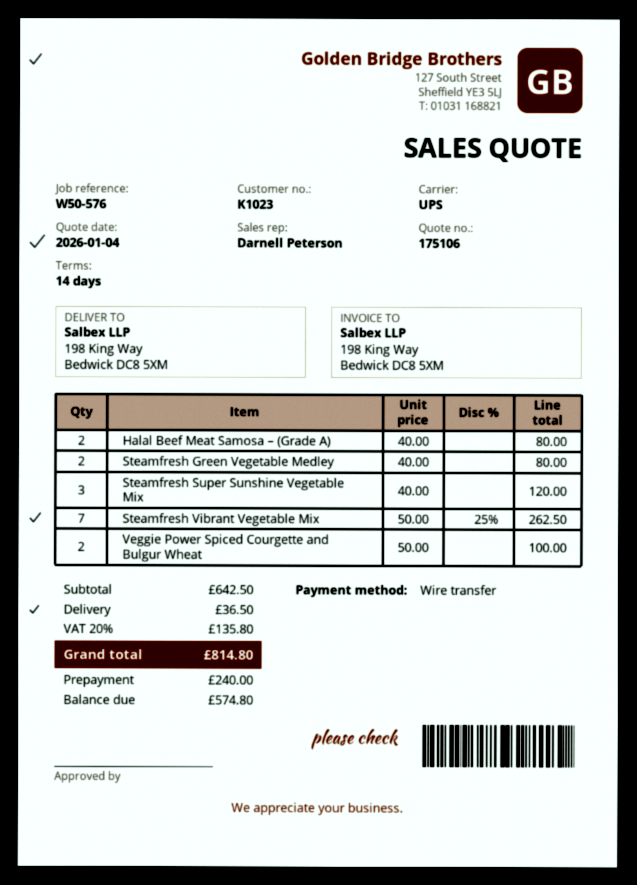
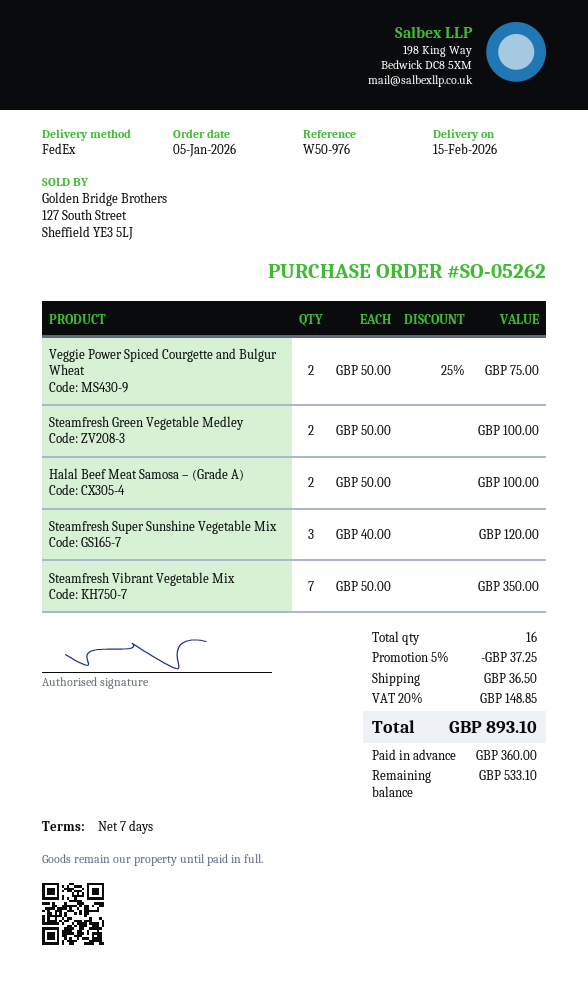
payment terms: 14 days -> 7 days
reference: W50-576 -> W50-976
shipping method: UPS -> FedEx
Halal Beef Meat Samosa – (Grade A): 2 x 40.00 = 80.00 -> 2 x 50.00 = 100.00
Steamfresh Green Vegetable Medley: 2 x 40.00 = 80.00 -> 2 x 50.00 = 100.00
Steamfresh Vibrant Vegetable Mix: 7 x 50.00 - 25% = 262.50 -> 7 x 50.00 = 350.00
Veggie Power Spiced Courgette and Bulgur Wheat: 2 x 50.00 = 100.00 -> 2 x 50.00 - 25% = 75.00
discount: none -> 5% = 37.25
tax: 20% = 135.80 -> 20% = 148.85
total: 814.80 -> 893.10
deposit: 240.00 -> 360.00
balance: 574.80 -> 533.10

